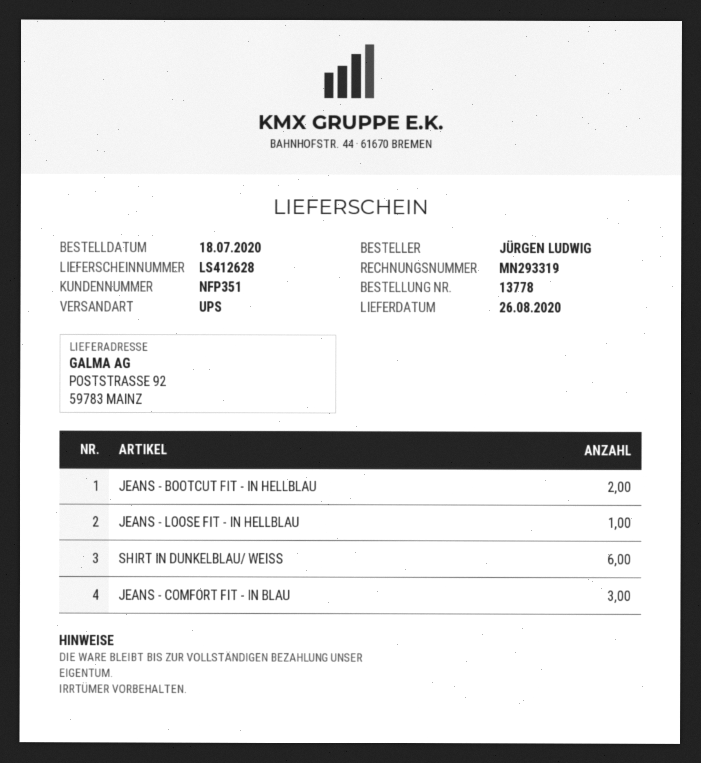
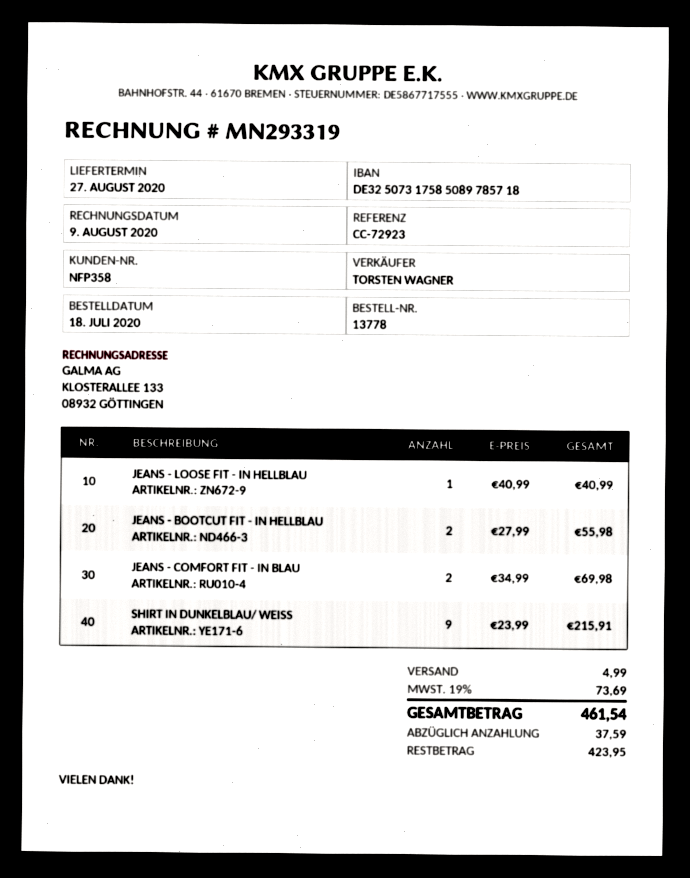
delivery date: 2020-08-26 -> 2020-08-27
customer number: NFP351 -> NFP358
SHIRT IN DUNKELBLAU/ WEISS: 6 -> 9
JEANS - COMFORT FIT - IN BLAU: 3 -> 2

